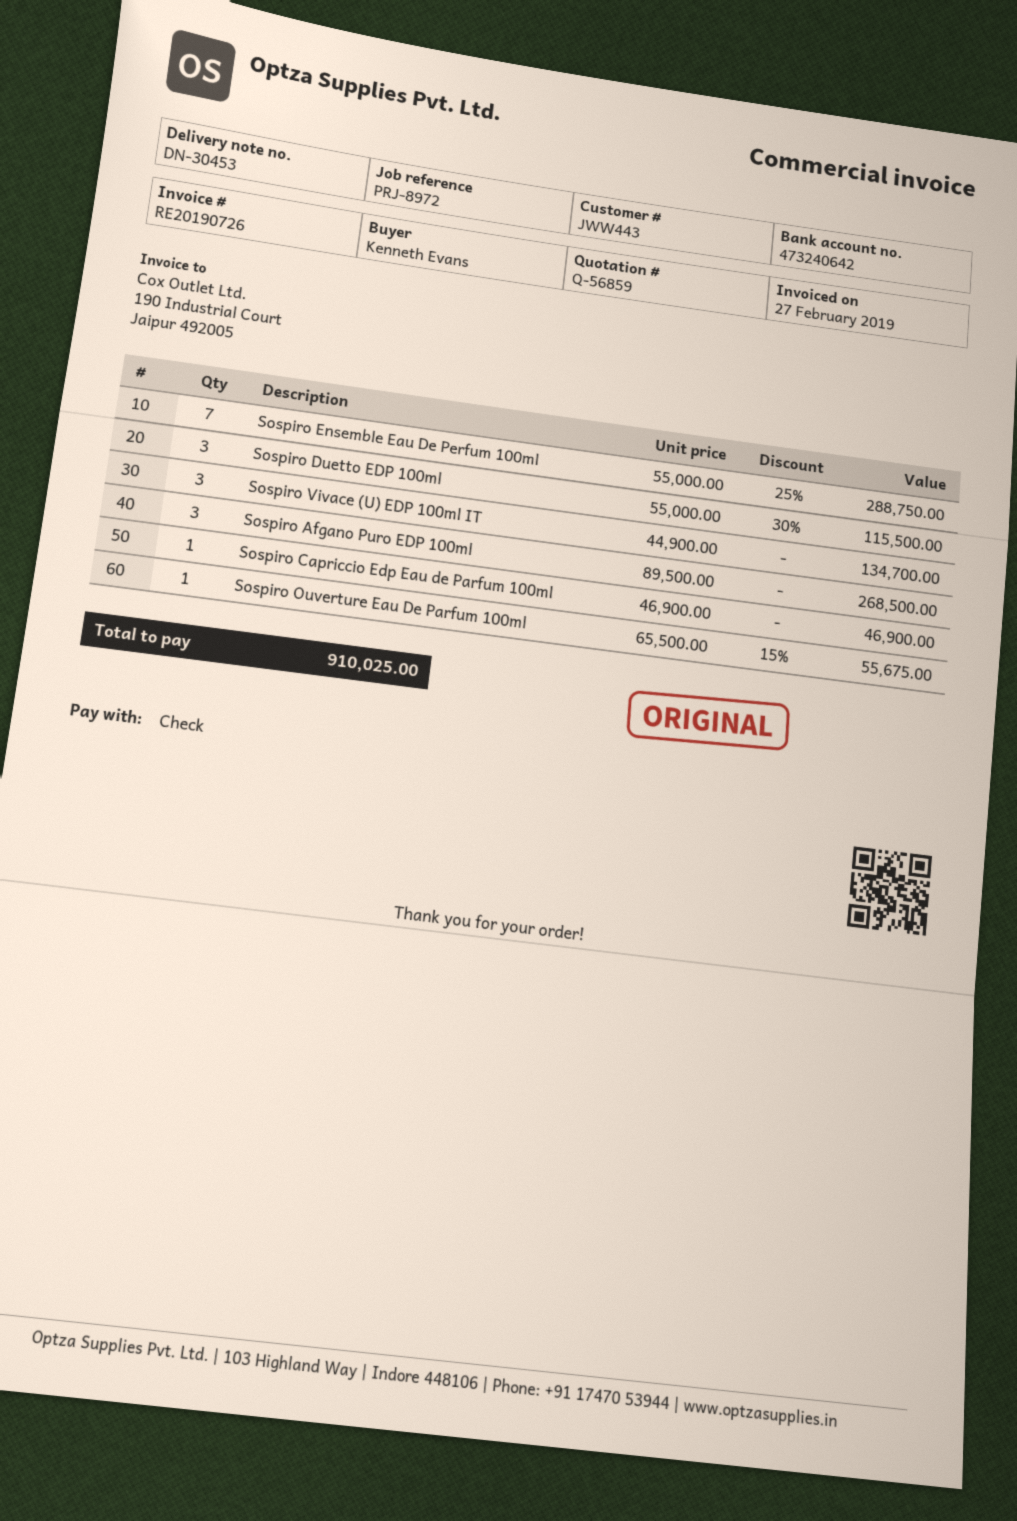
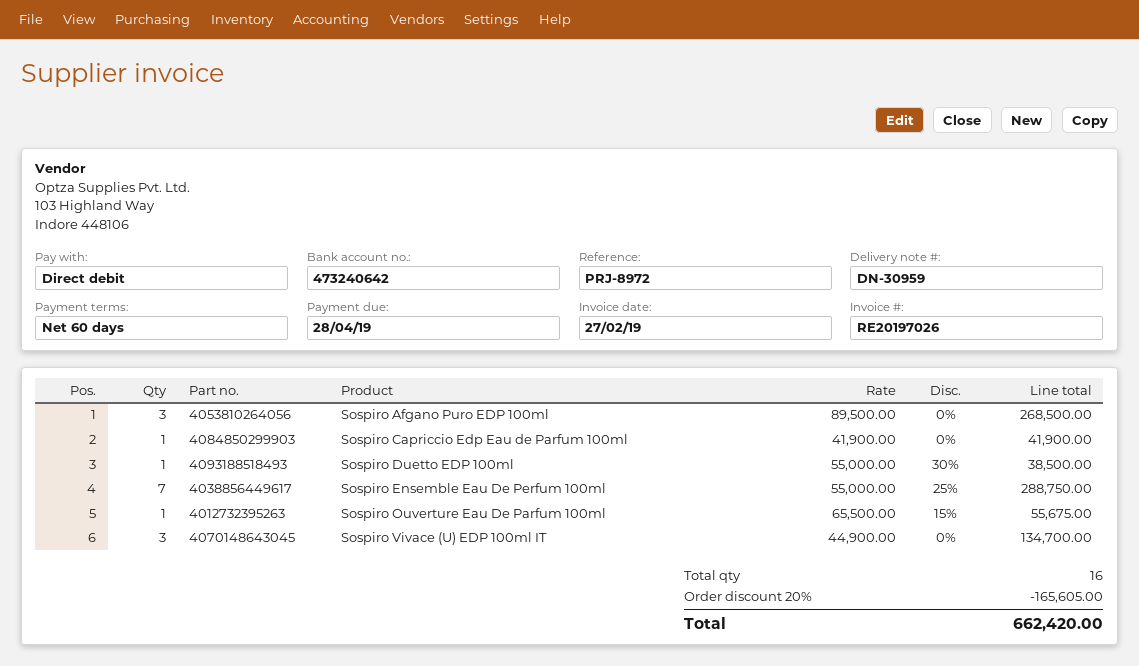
delivery note number: DN-30453 -> DN-30959
invoice number: RE20190726 -> RE20197026
payment method: cheque -> direct debit
Sospiro Duetto EDP 100ml: 3 x 55000.00 - 30% = 115500.00 -> 1 x 55000.00 - 30% = 38500.00
Sospiro Capriccio Edp Eau de Parfum 100ml: 1 x 46900.00 = 46900.00 -> 1 x 41900.00 = 41900.00
discount: none -> 20% = 165605.00
total: 910025.00 -> 662420.00

